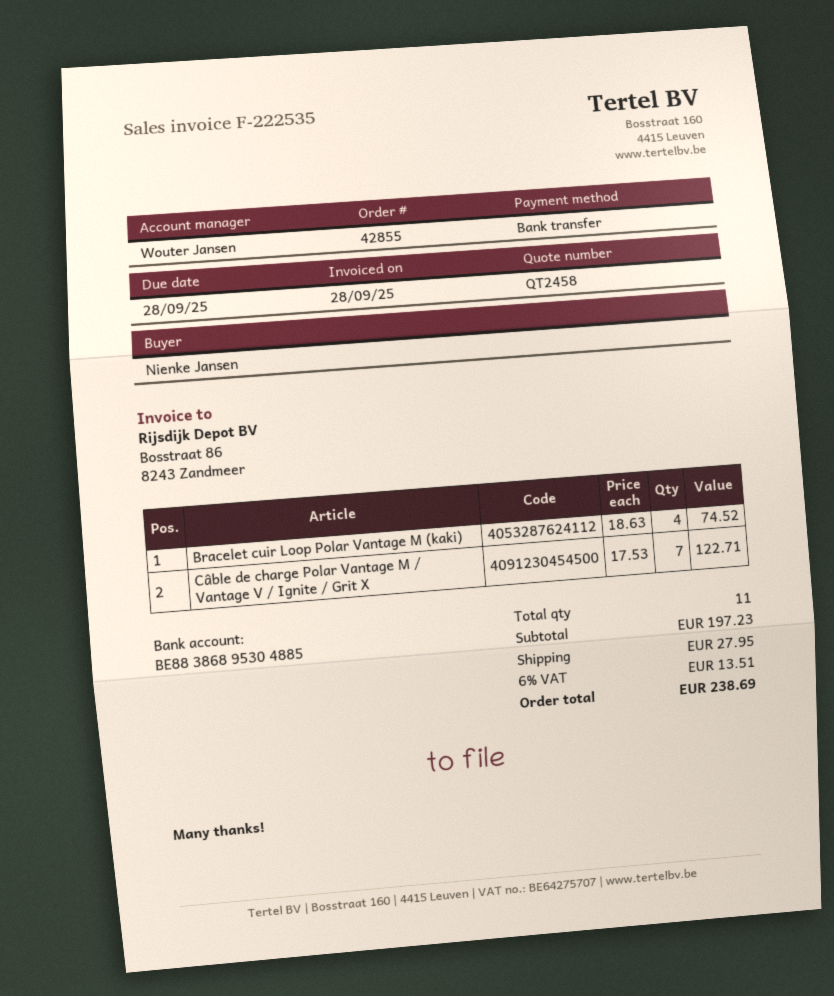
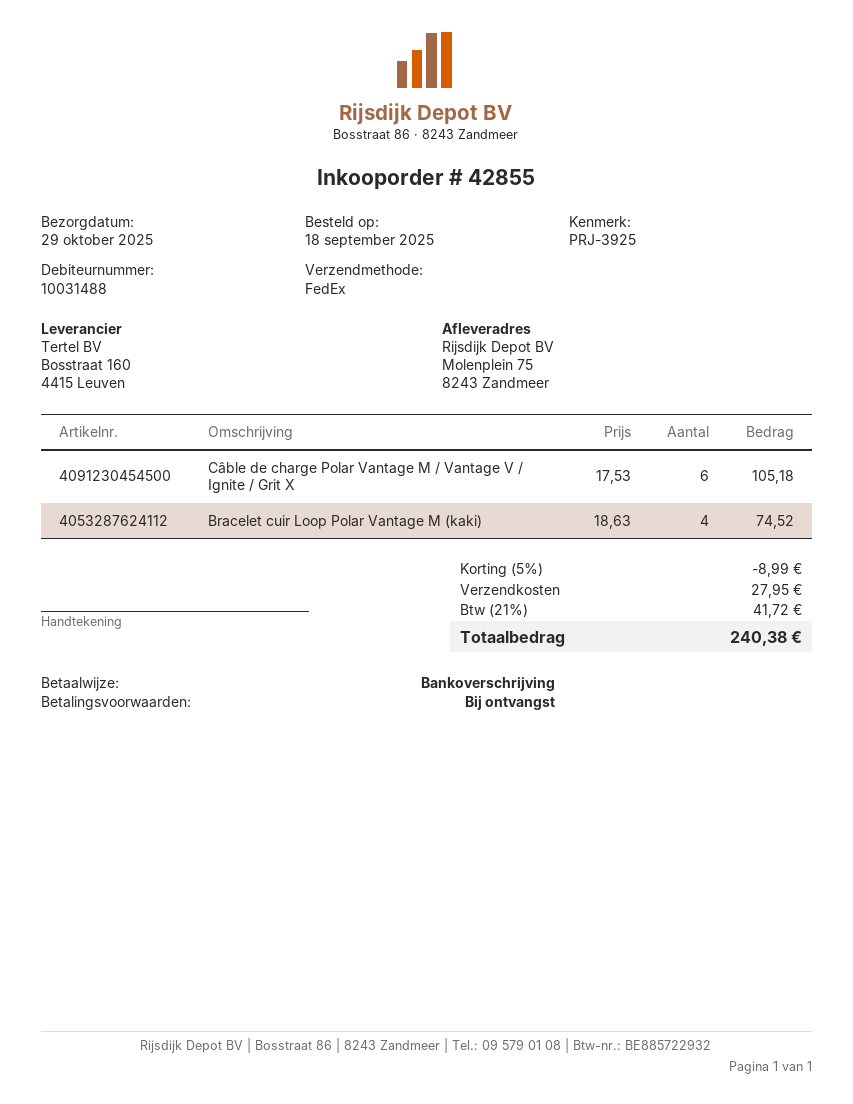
Câble de charge Polar Vantage M / Vantage V / Ignite / Grit X: 7 x 17.53 = 122.71 -> 6 x 17.53 = 105.18
discount: none -> 5% = 8.99
tax: 6% = 13.51 -> 21% = 41.72
total: 238.69 -> 240.38

